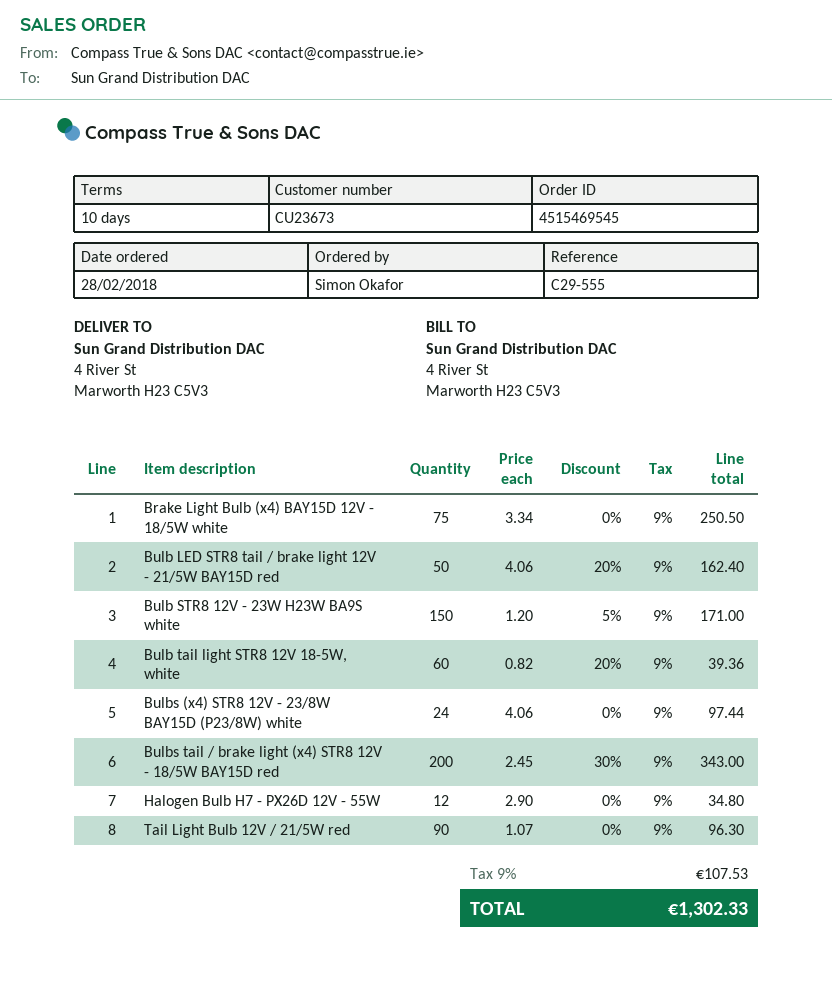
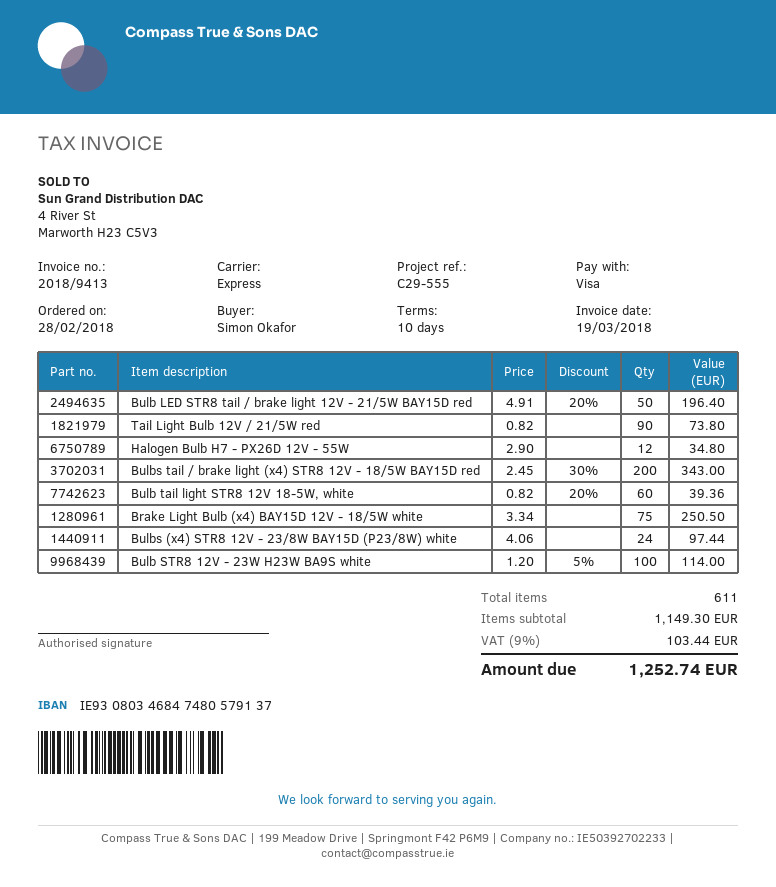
Bulb LED STR8 tail / brake light 12V - 21/5W BAY15D red: 50 x 4.06 - 20% = 162.40 -> 50 x 4.91 - 20% = 196.40
Bulb STR8 12V - 23W H23W BA9S white: 150 x 1.20 - 5% = 171.00 -> 100 x 1.20 - 5% = 114.00
Tail Light Bulb 12V / 21/5W red: 90 x 1.07 = 96.30 -> 90 x 0.82 = 73.80
tax: 9% = 107.53 -> 9% = 103.44
total: 1302.33 -> 1252.74

